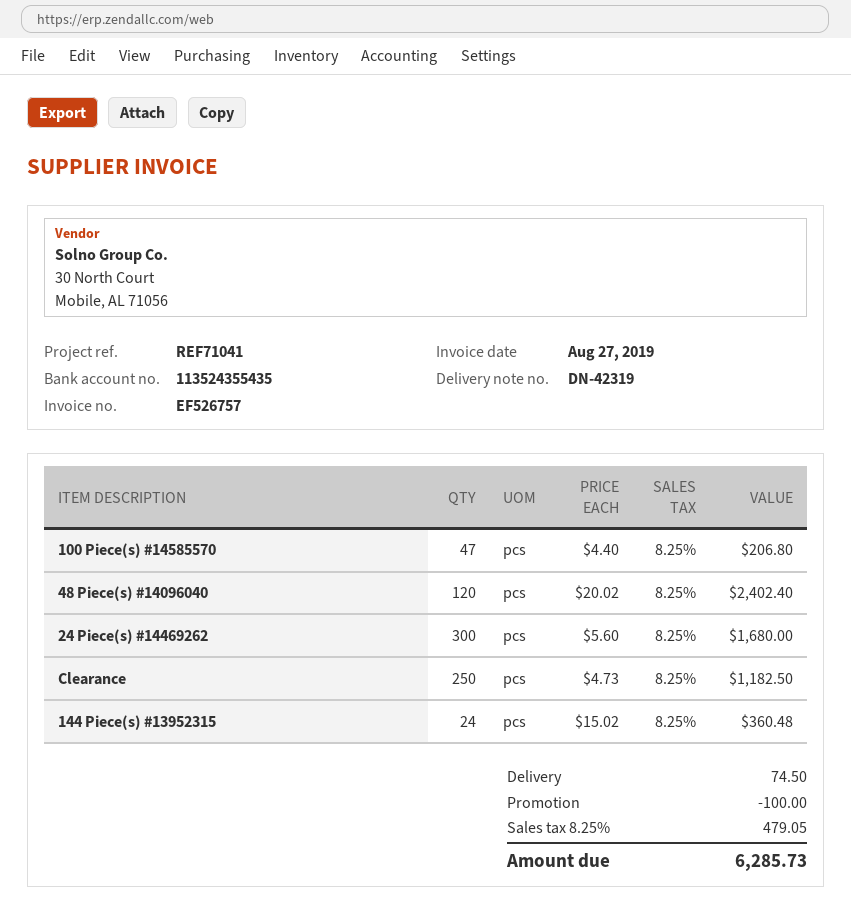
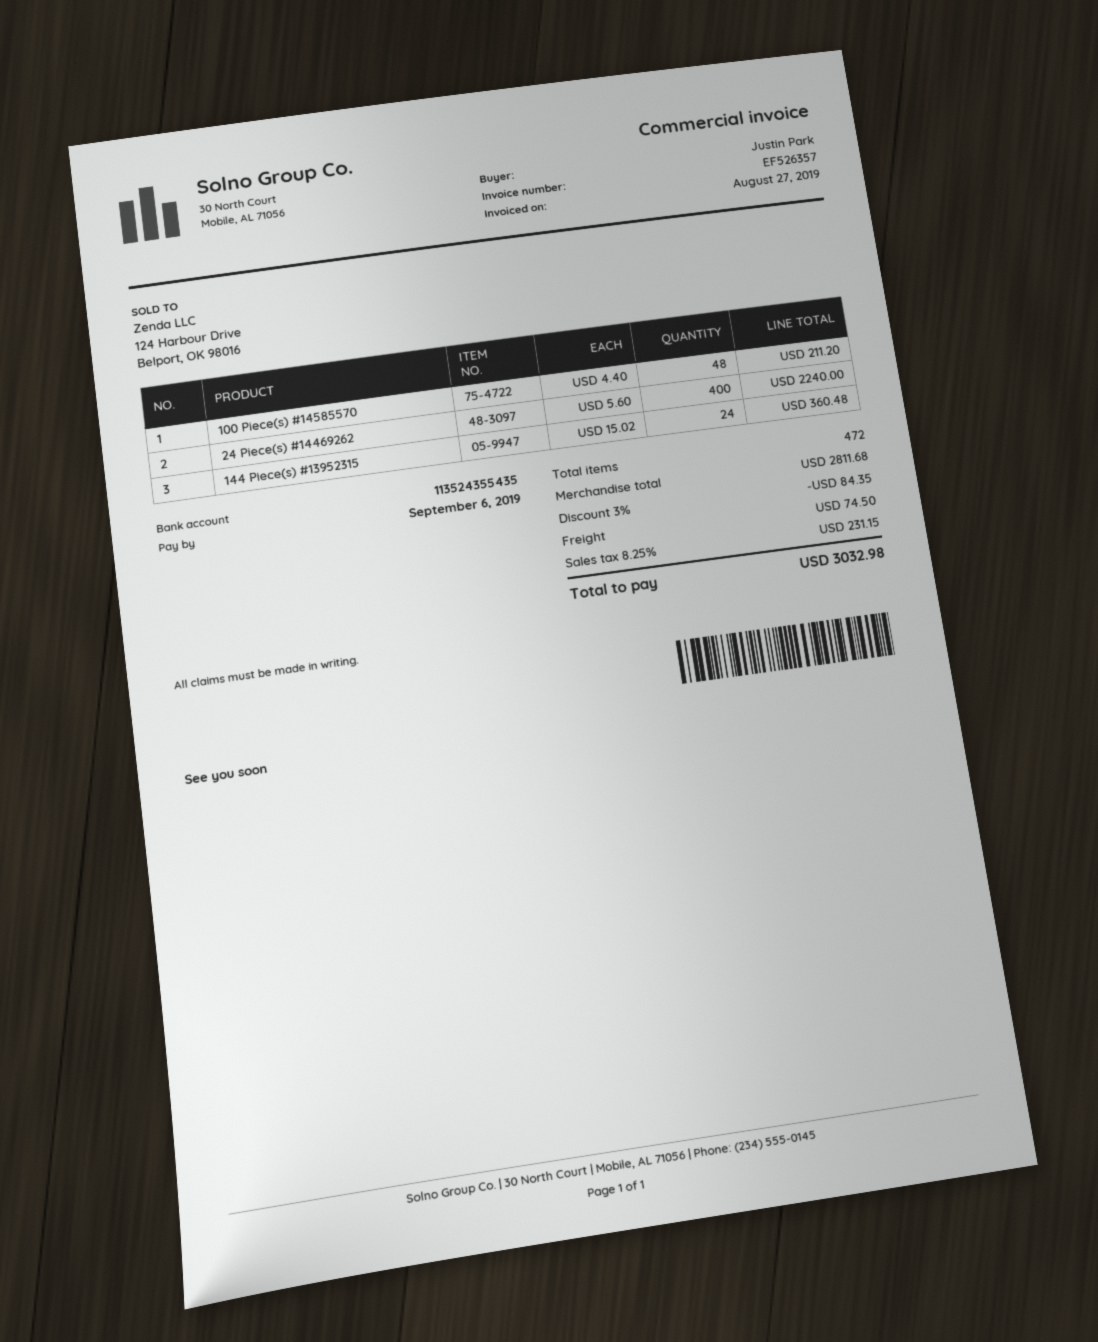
invoice number: EF526757 -> EF526357
100 Piece(s) #14585570: 47 x 4.40 = 206.80 -> 48 x 4.40 = 211.20
48 Piece(s) #14096040: 120 x 20.02 = 2402.40 -> none
24 Piece(s) #14469262: 300 x 5.60 = 1680.00 -> 400 x 5.60 = 2240.00
Clearance: 250 x 4.73 = 1182.50 -> none
discount: 100.00 -> 84.35
tax: 8.25% = 479.05 -> 8.25% = 231.15
total: 6285.73 -> 3032.98

